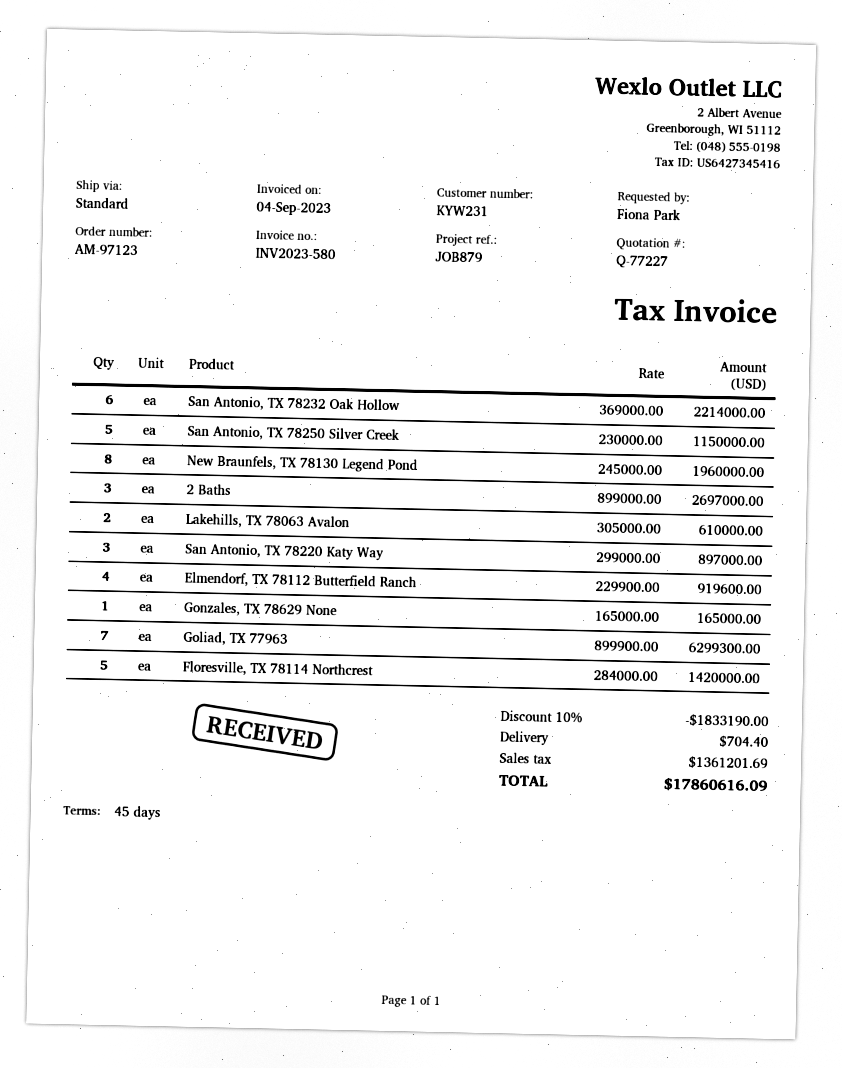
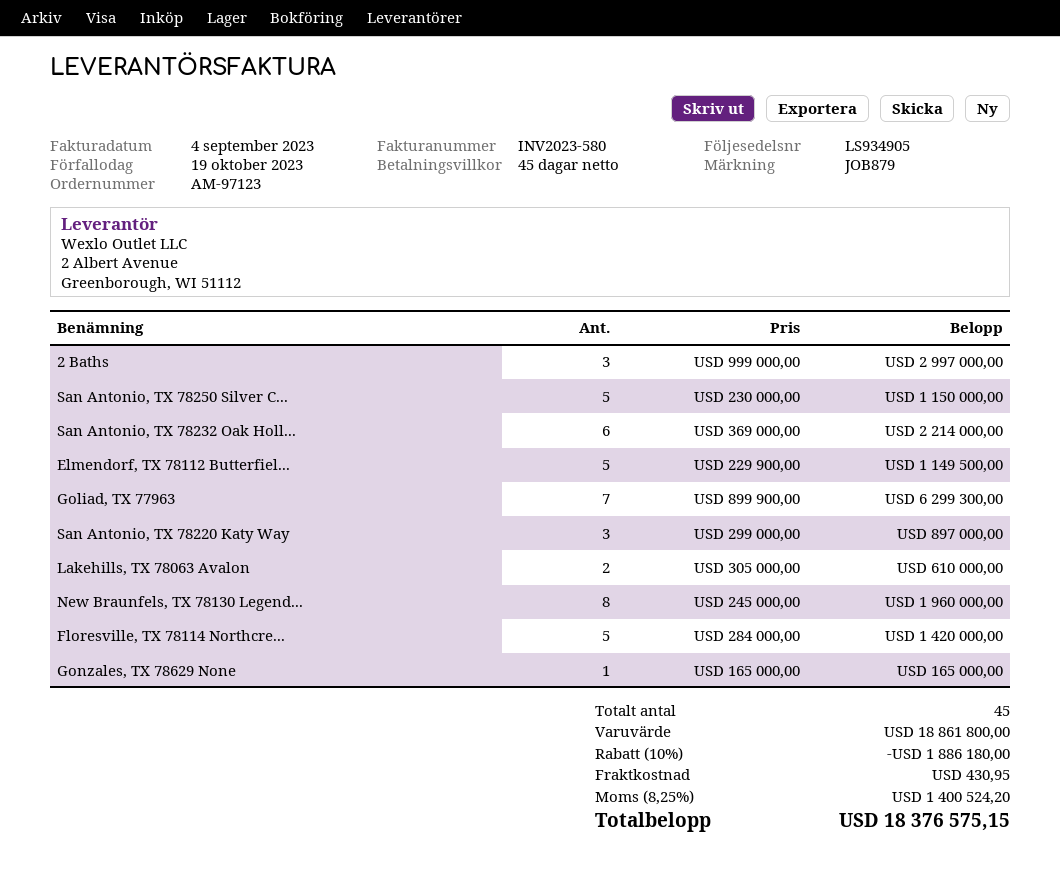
2 Baths: 3 x 899000.00 = 2697000.00 -> 3 x 999000.00 = 2997000.00
Elmendorf, TX 78112 Butterfield Ranch: 4 x 229900.00 = 919600.00 -> 5 x 229900.00 = 1149500.00
discount: 10% = 1833190.00 -> 10% = 1886180.00
shipping: 704.40 -> 430.95
tax: 1361201.69 -> 1400524.20
total: 17860616.09 -> 18376575.15

